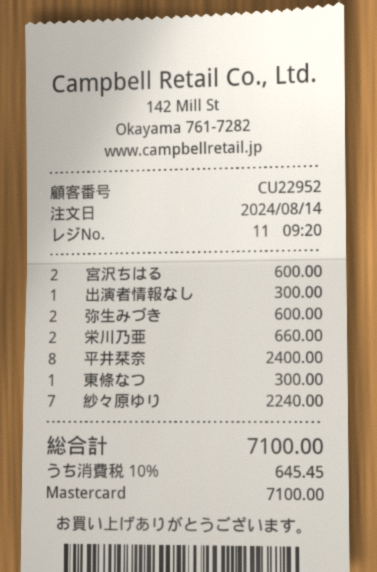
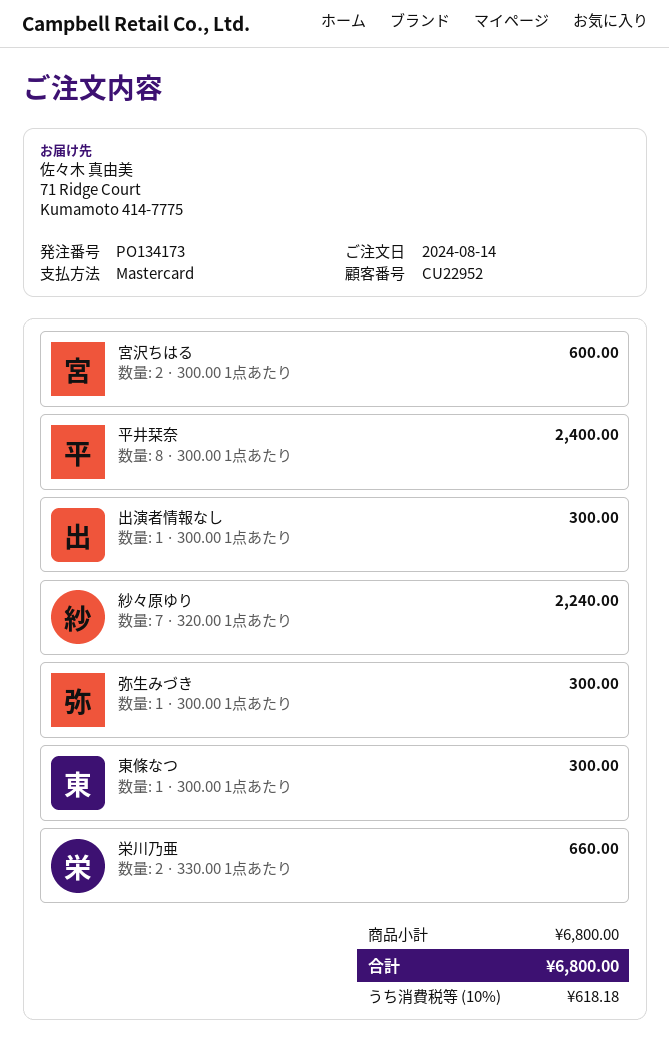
弥生みづき: 2 for 600.00 -> 1 for 300.00
tax: 10% = 645.45 -> 10% = 618.18
total: 7100.00 -> 6800.00

